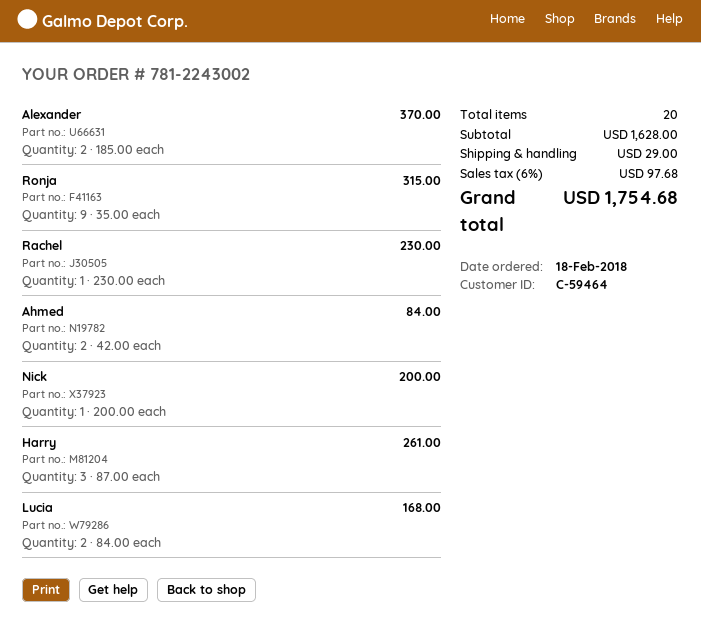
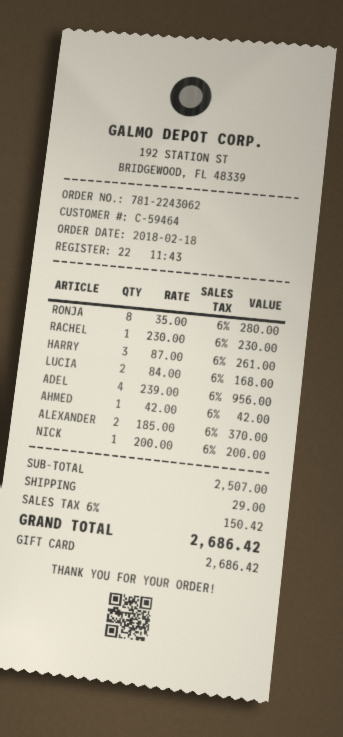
order number: 781-2243002 -> 781-2243062
Ronja: 9 x 35.00 = 315.00 -> 8 x 35.00 = 280.00
Ahmed: 2 x 42.00 = 84.00 -> 1 x 42.00 = 42.00
ADEL: none -> 4 x 239.00 = 956.00
subtotal: 1628.00 -> 2507.00
tax: 6% = 97.68 -> 6% = 150.42
total: 1754.68 -> 2686.42

